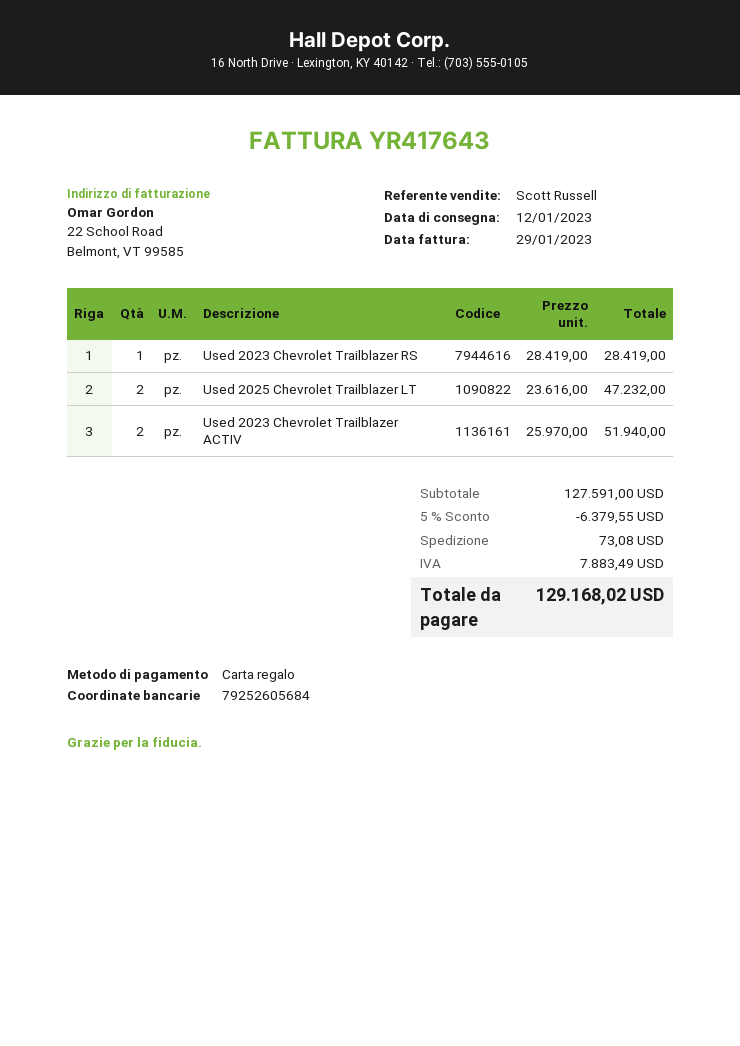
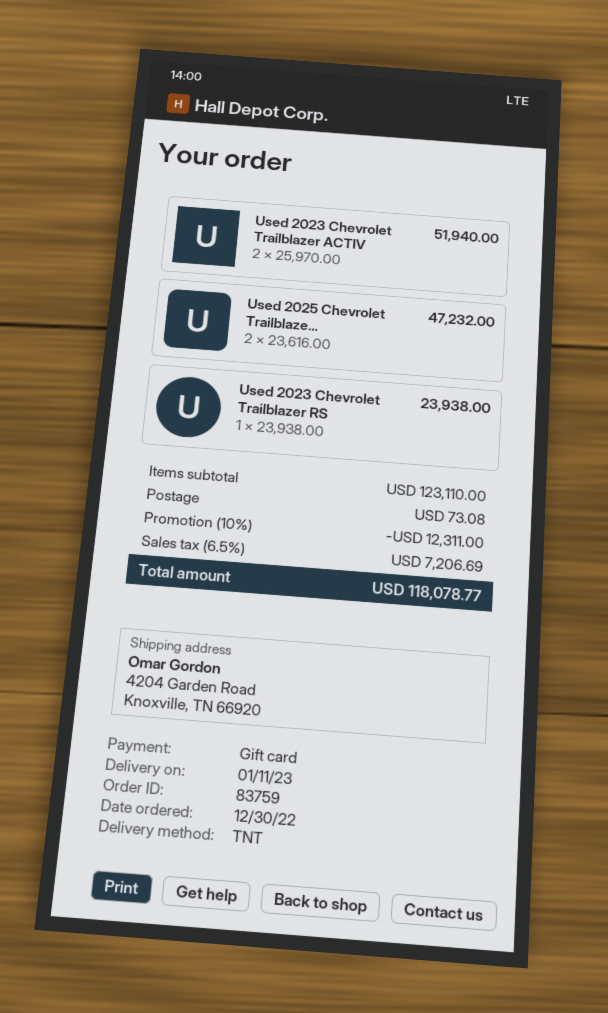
delivery date: 2023-01-12 -> 2023-01-11
Used 2023 Chevrolet Trailblazer RS: 1 x 28419.00 = 28419.00 -> 1 x 23938.00 = 23938.00
subtotal: 127591.00 -> 123110.00
discount: 5% = 6379.55 -> 10% = 12311.00
tax: 7883.49 -> 7206.69
total: 129168.02 -> 118078.77

